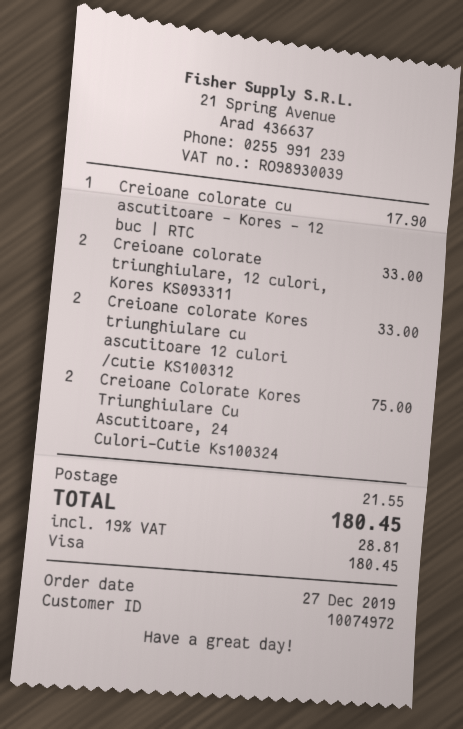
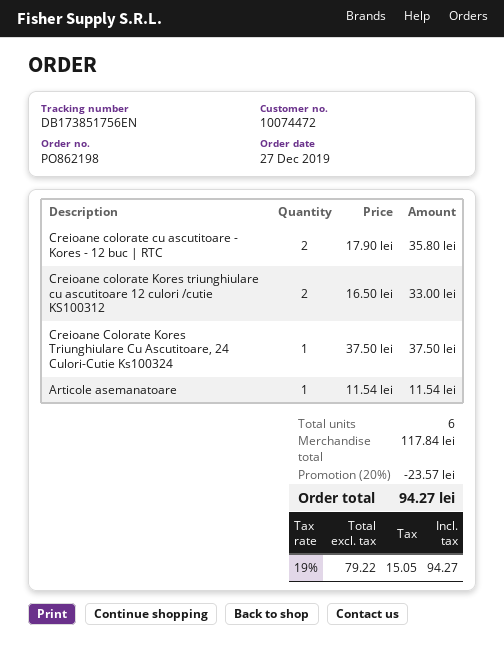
customer number: 10074972 -> 10074472
Creioane colorate cu ascutitoare - Kores - 12 buc | RTC: 1 for 17.90 -> 2 for 35.80
Creioane colorate triunghiulare, 12 culori, Kores KS093311: 2 for 33.00 -> none
Creioane Colorate Kores Triunghiulare Cu Ascutitoare, 24 Culori-Cutie Ks100324: 2 for 75.00 -> 1 for 37.50
Articole asemanatoare: none -> 1 for 11.54
discount: none -> 20% = 23.57
shipping: 21.55 -> none
tax: 19% = 28.81 -> 19% = 15.05
total: 180.45 -> 94.27

